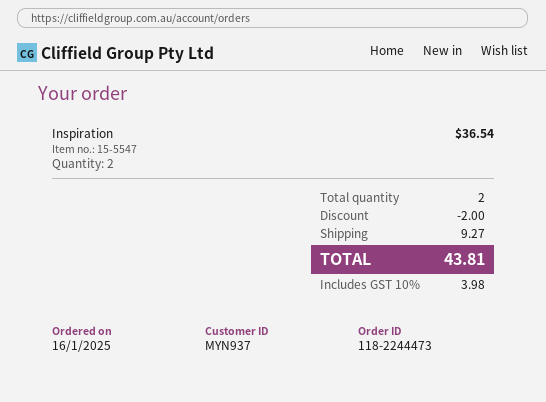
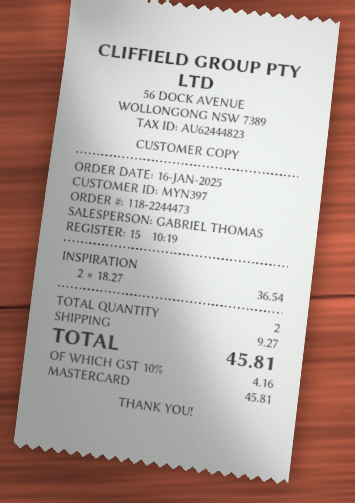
customer number: MYN937 -> MYN397
discount: 2.00 -> none
tax: 10% = 3.98 -> 10% = 4.16
total: 43.81 -> 45.81

